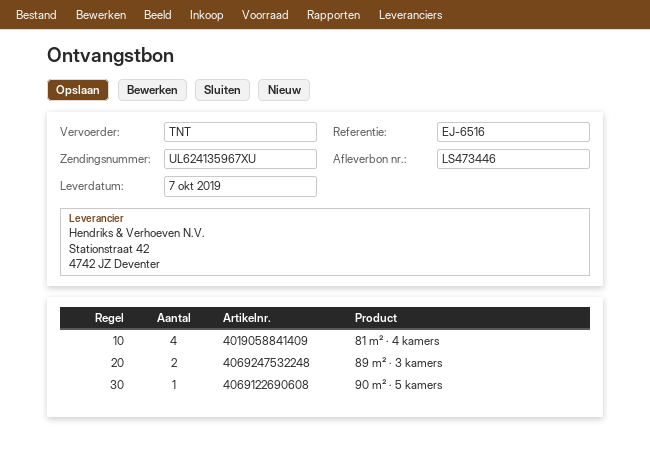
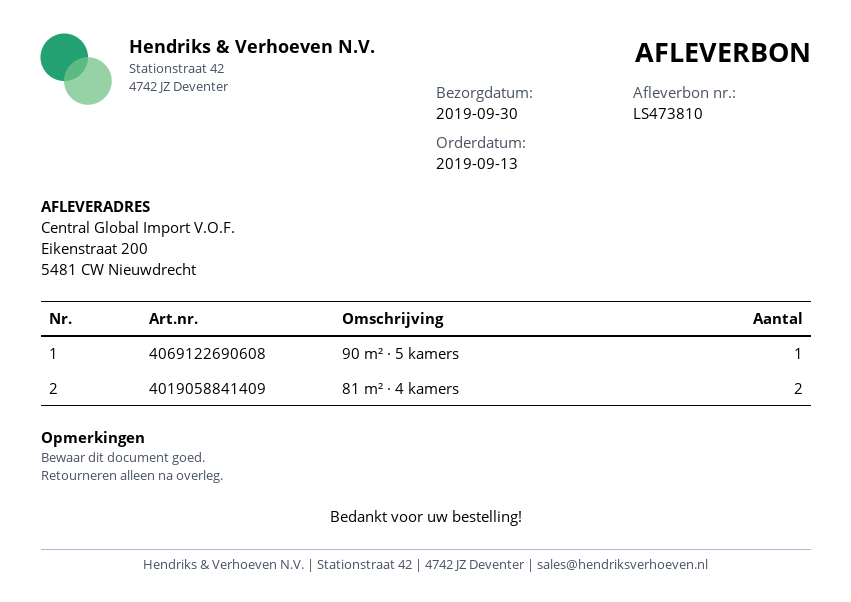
delivery note number: LS473446 -> LS473810
delivery date: 2019-10-07 -> 2019-09-30
81 m² · 4 kamers: 4 -> 2
89 m² · 3 kamers: 2 -> none

